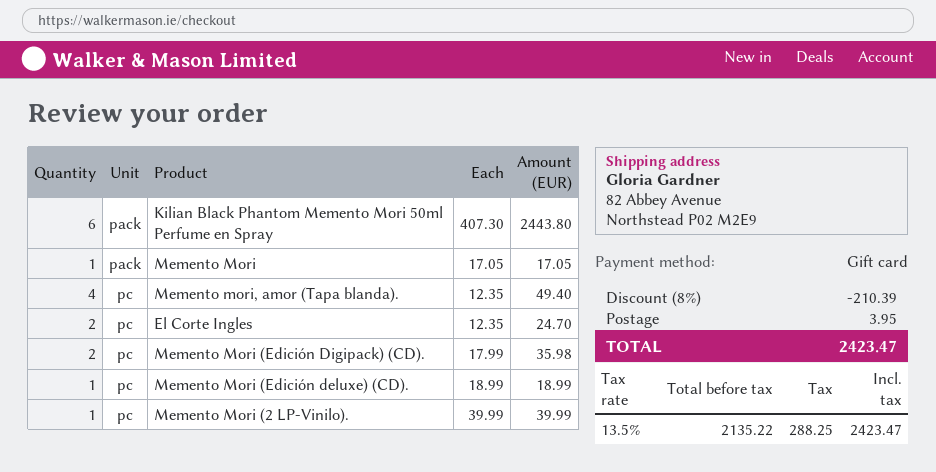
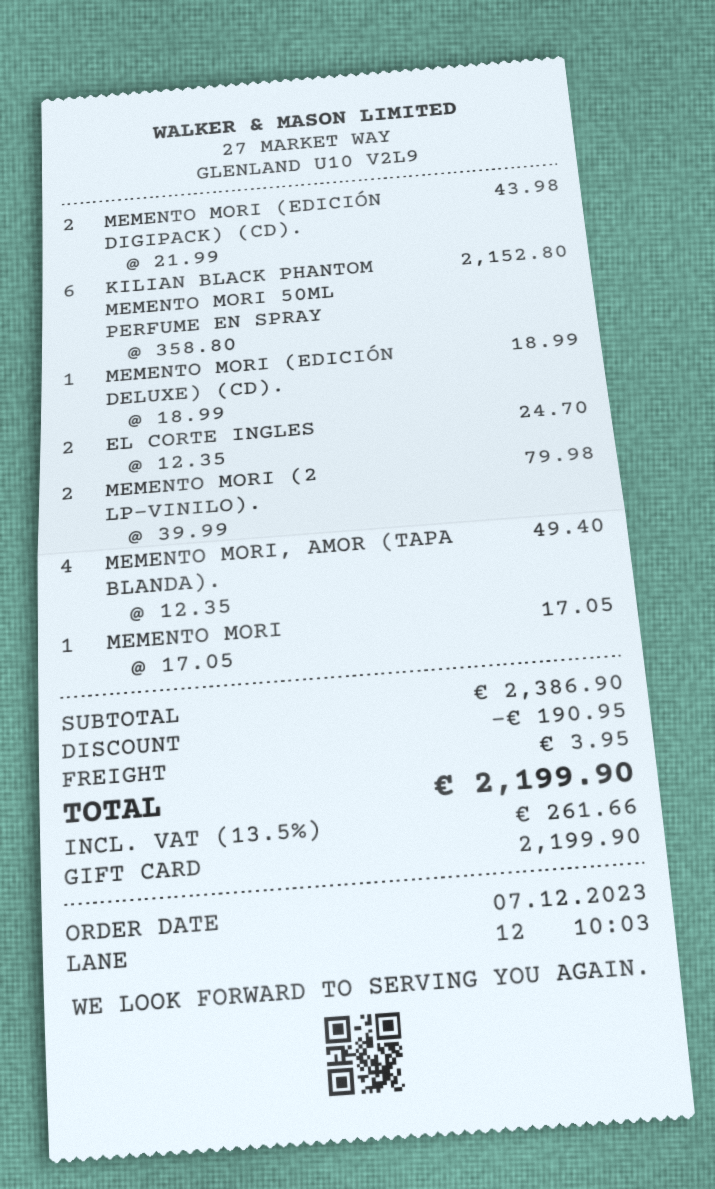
Kilian Black Phantom Memento Mori 50ml Perfume en Spray: 6 x 407.30 = 2443.80 -> 6 x 358.80 = 2152.80
Memento Mori (Edición Digipack) (CD).: 2 x 17.99 = 35.98 -> 2 x 21.99 = 43.98
Memento Mori (2 LP-Vinilo).: 1 x 39.99 = 39.99 -> 2 x 39.99 = 79.98
discount: 210.39 -> 190.95
tax: 13.5% = 288.25 -> 13.5% = 261.66
total: 2423.47 -> 2199.90

